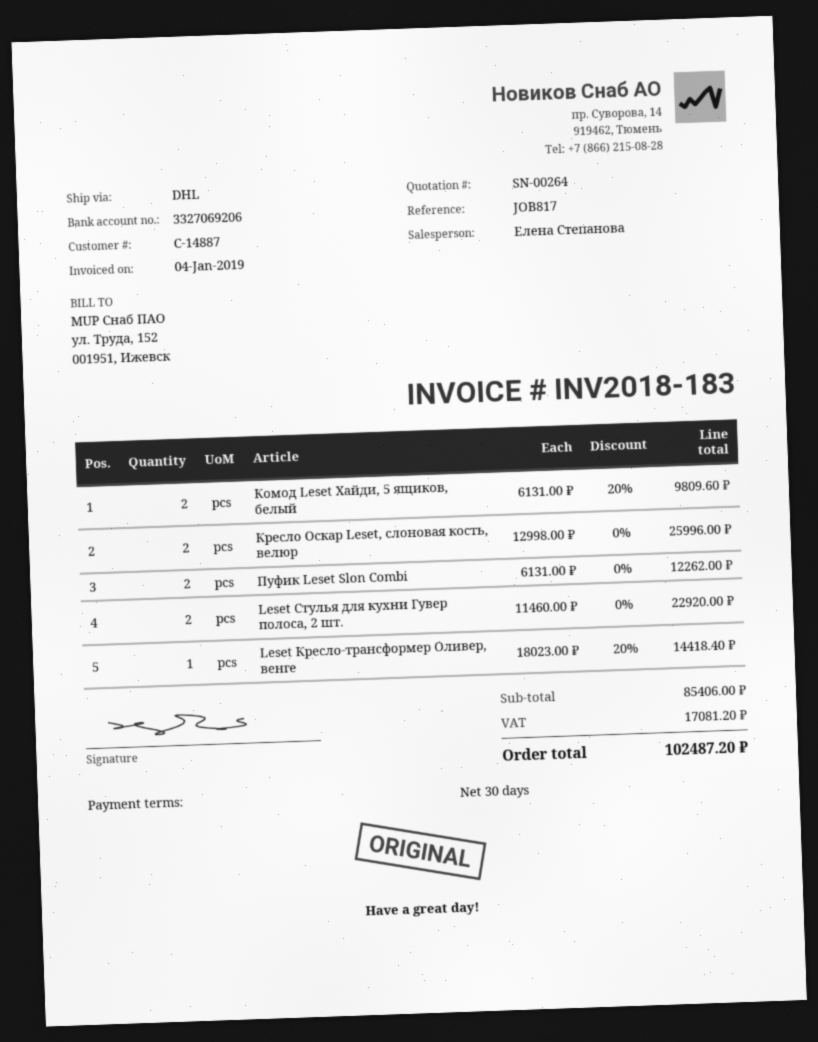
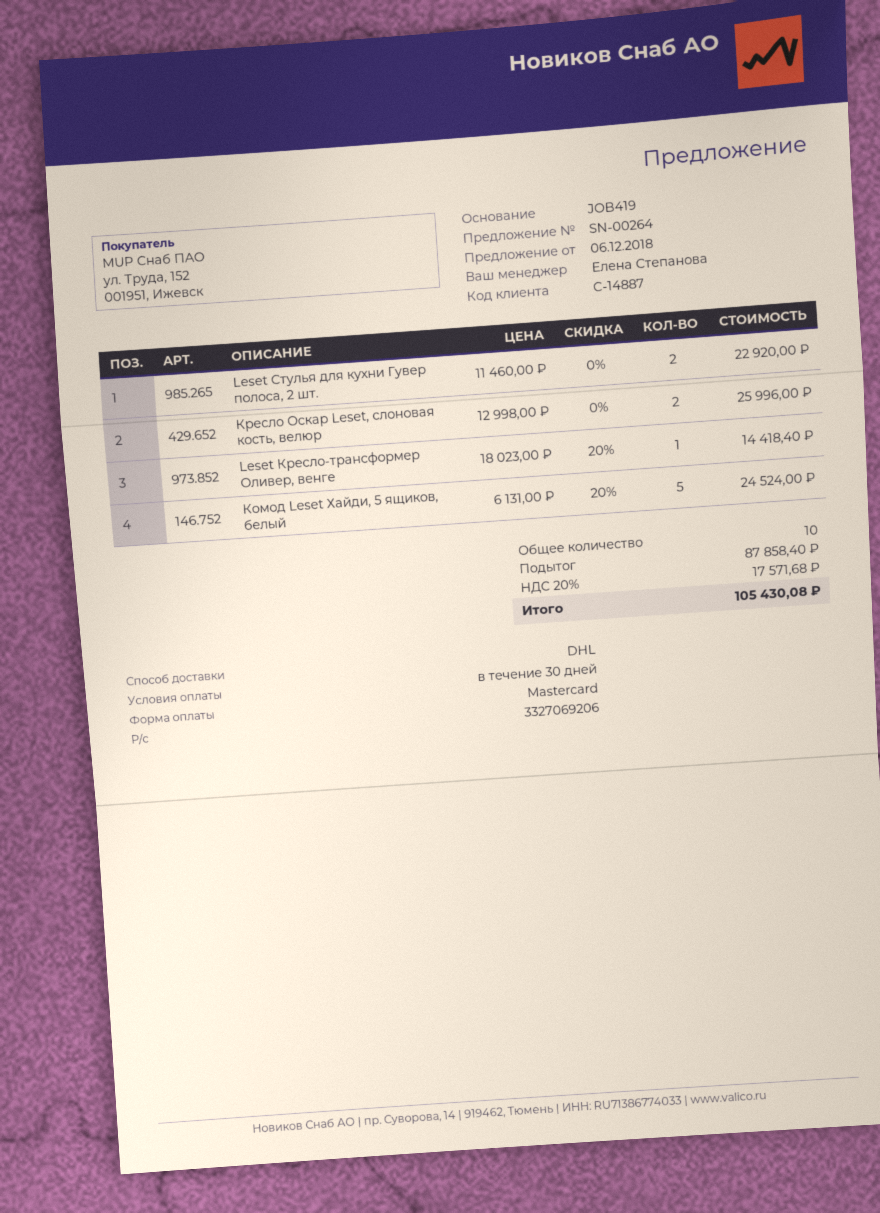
reference: JOB817 -> JOB419
Комод Leset Хайди, 5 ящиков, белый: 2 x 6131.00 - 20% = 9809.60 -> 5 x 6131.00 - 20% = 24524.00
Пуфик Leset Slon Combi: 2 x 6131.00 = 12262.00 -> none
subtotal: 85406.00 -> 87858.40
tax: 17081.20 -> 17571.68
total: 102487.20 -> 105430.08

